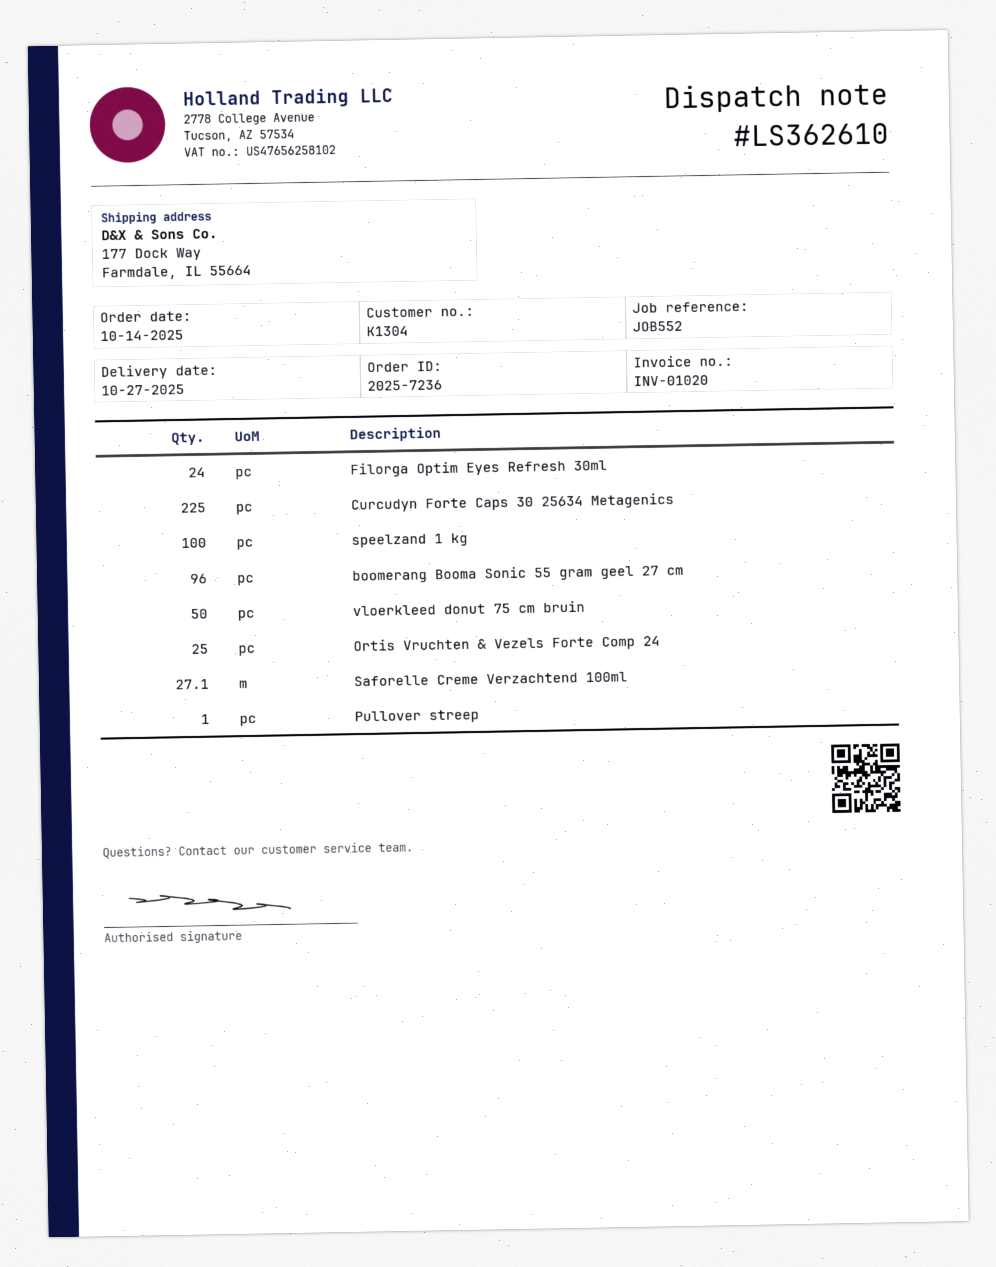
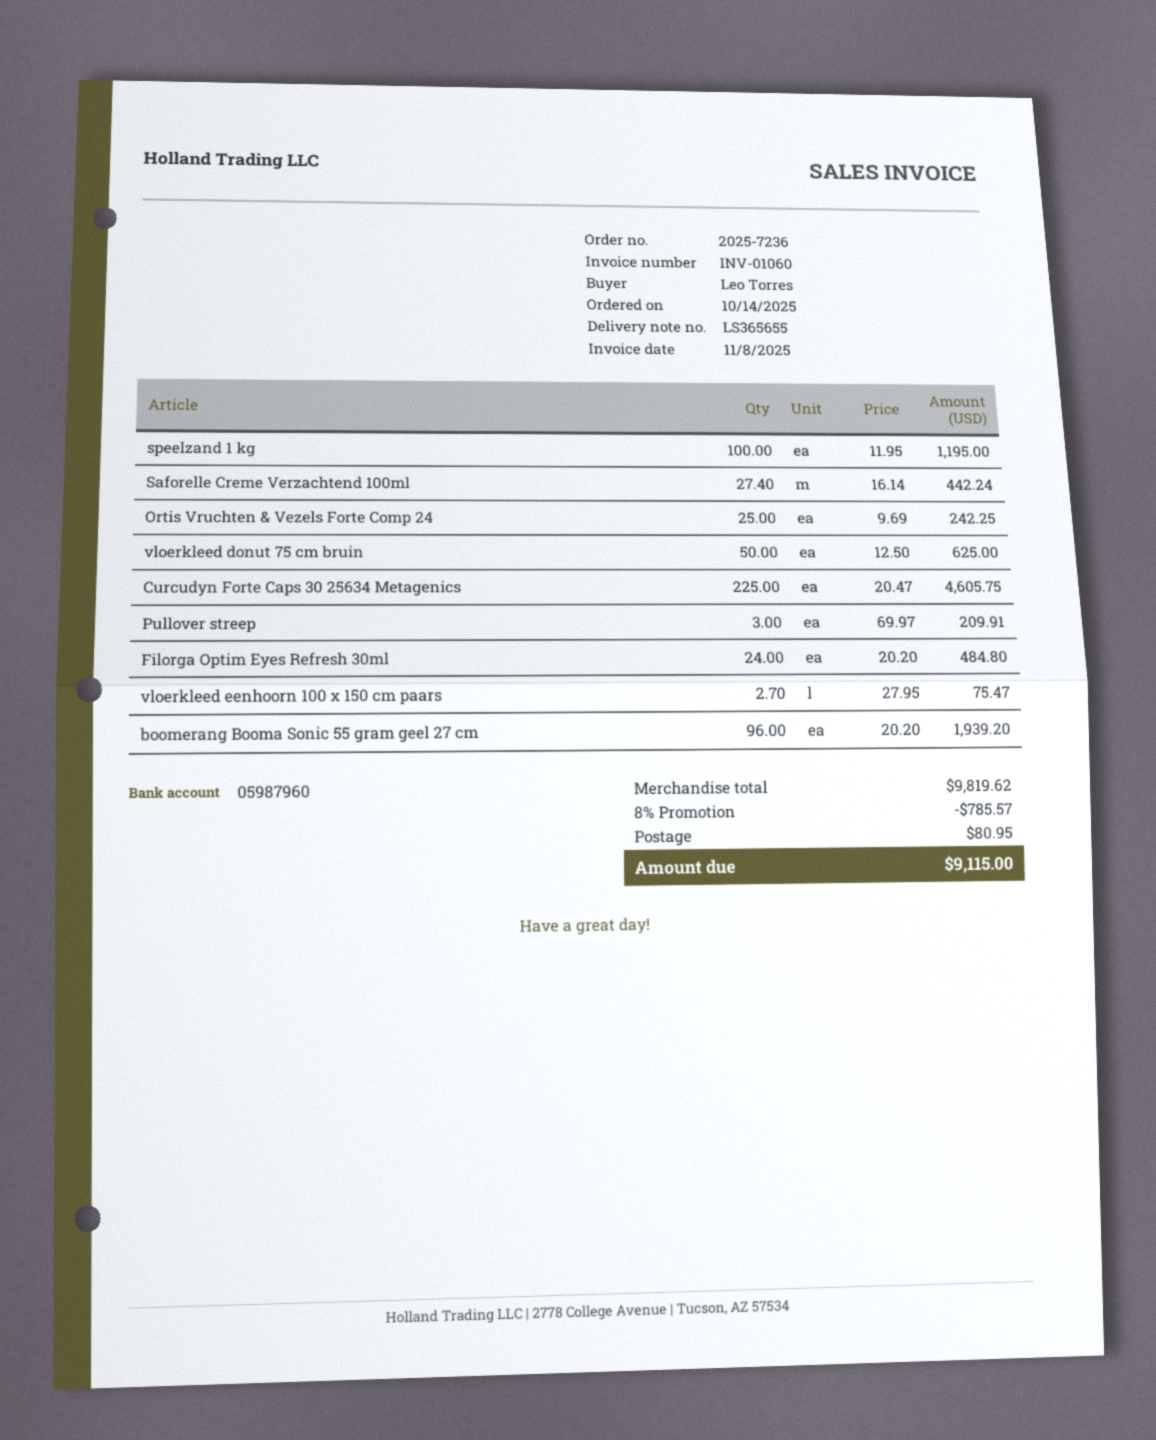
delivery note number: LS362610 -> LS365655
invoice number: INV-01020 -> INV-01060
Saforelle Creme Verzachtend 100ml: 27.1 -> 27.4
Pullover streep: 1 -> 3
vloerkleed eenhoorn 100 x 150 cm paars: none -> 2.7

